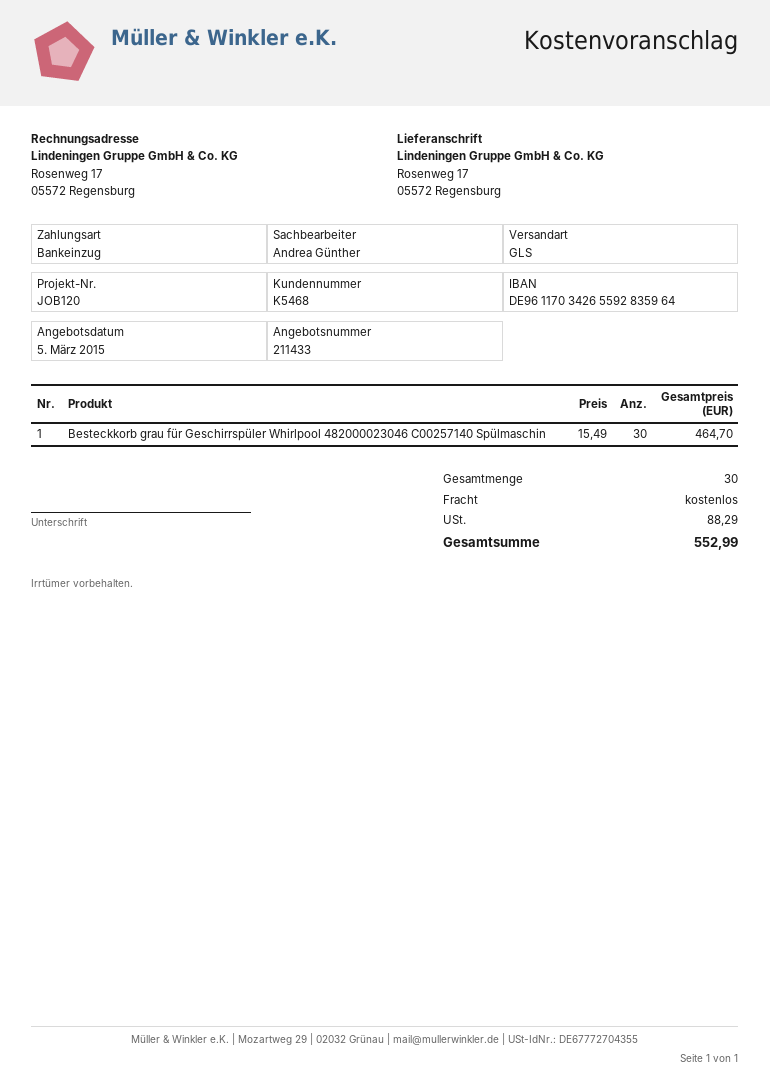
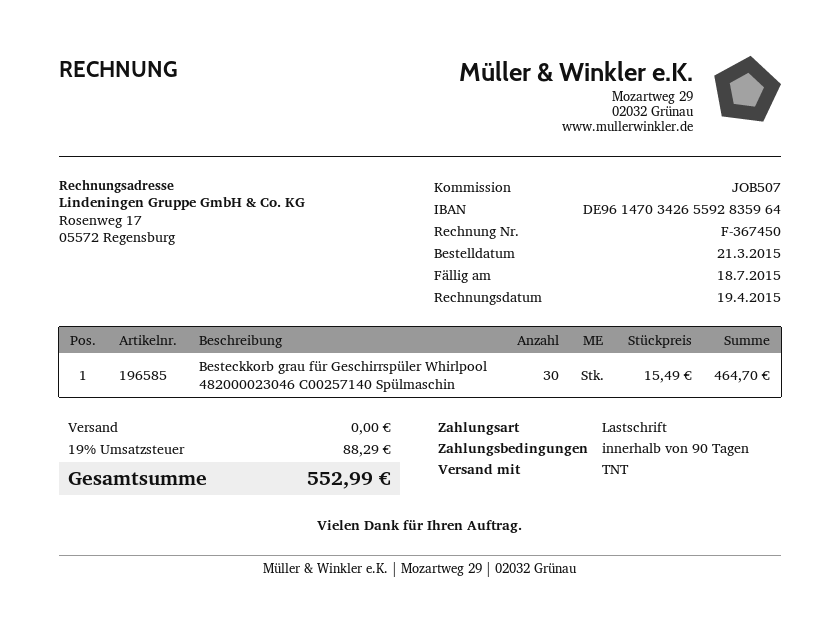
reference: JOB120 -> JOB507
bank account: DE96117034265592835964 -> DE96147034265592835964
shipping method: GLS -> TNT

